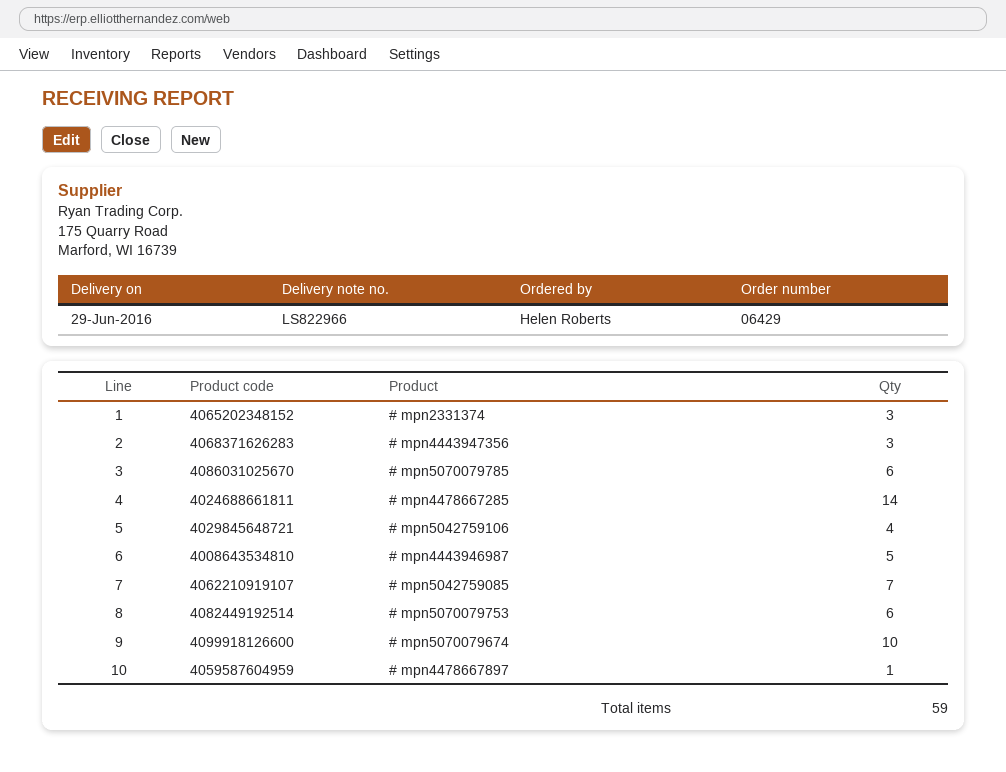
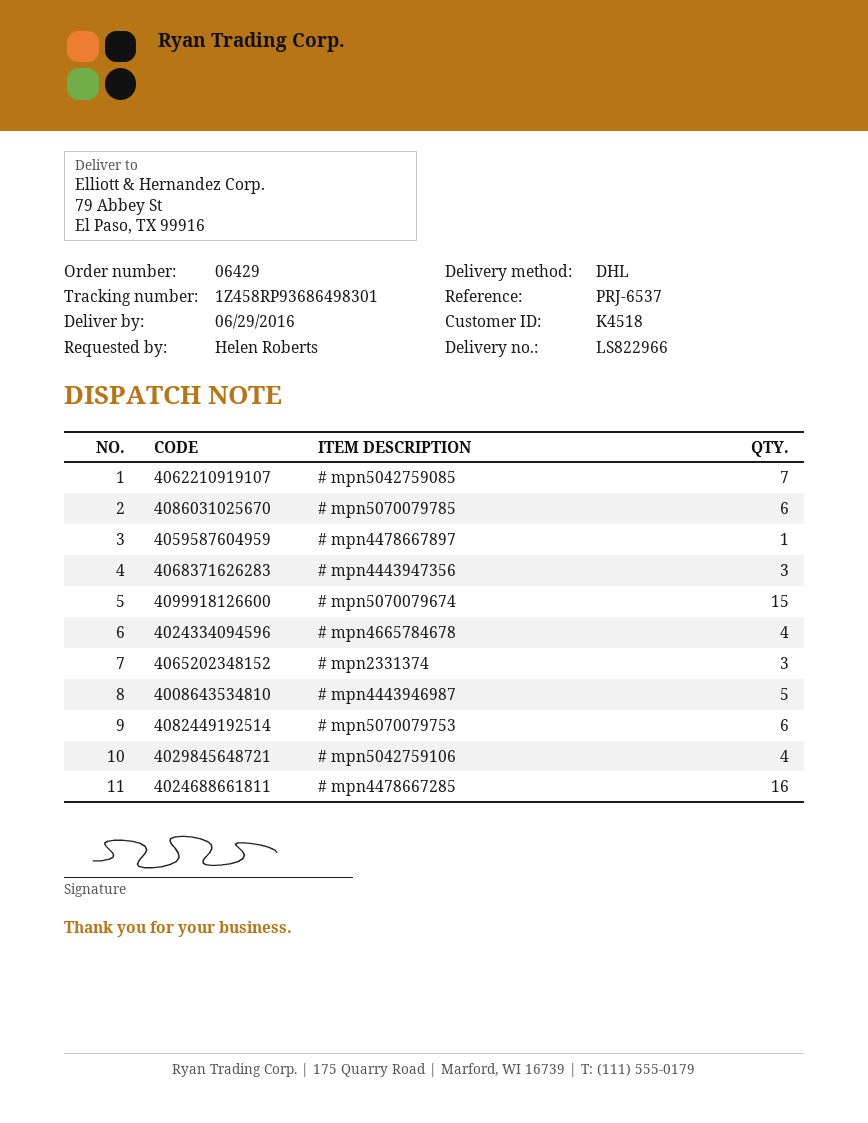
# mpn4478667285: 14 -> 16
# mpn5070079674: 10 -> 15
# mpn4665784678: none -> 4

